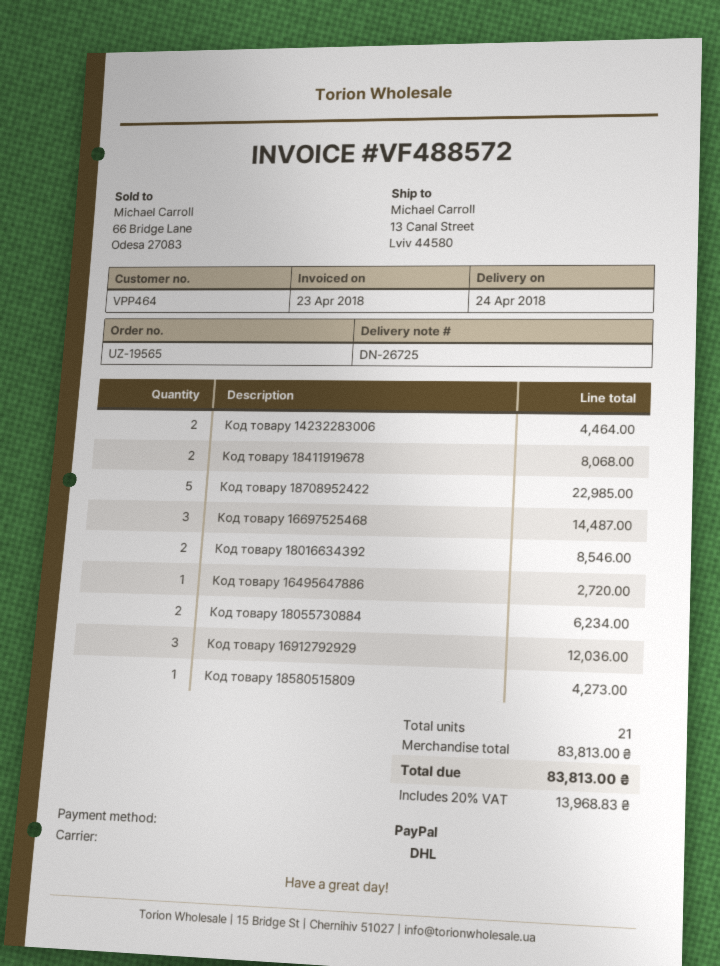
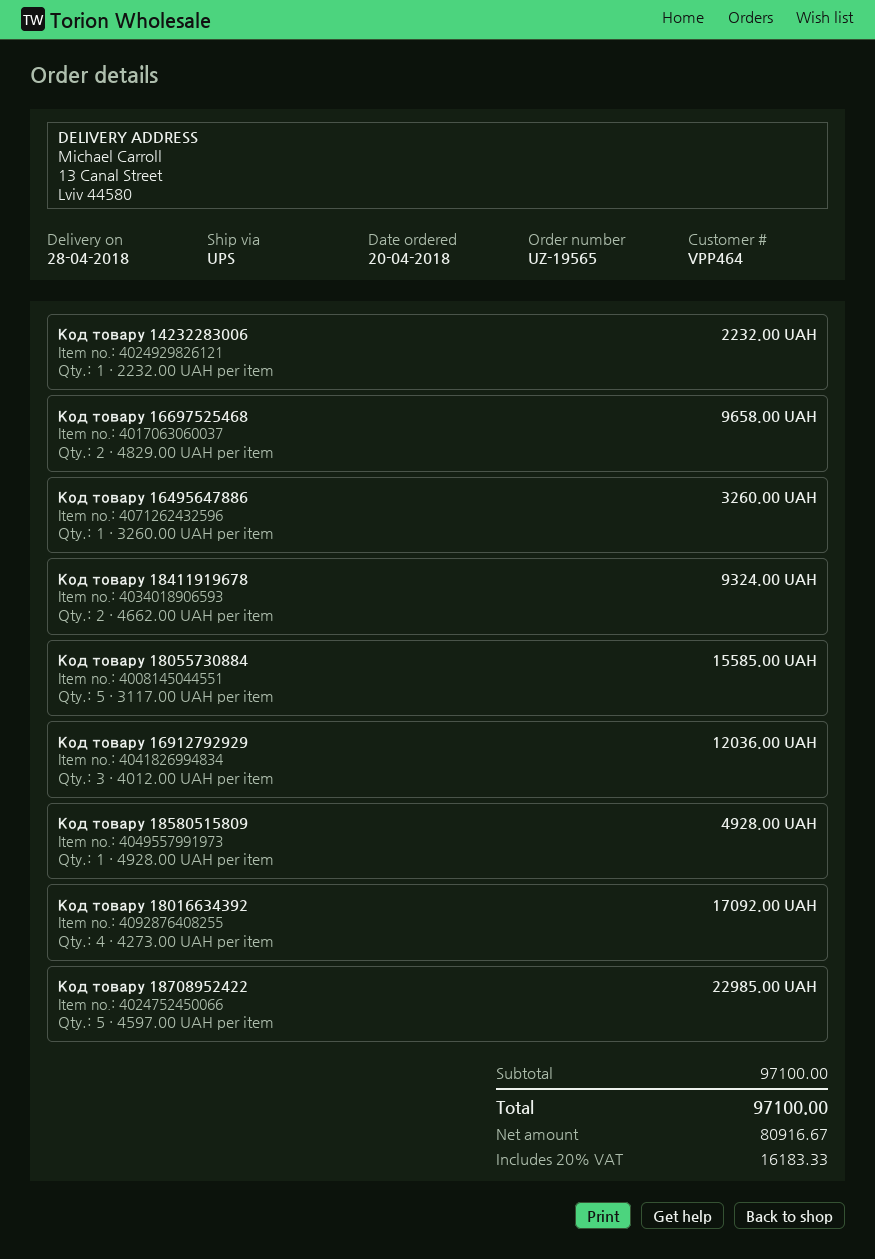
delivery date: 2018-04-24 -> 2018-04-28
shipping method: DHL -> UPS
Код товару 14232283006: 2 for 4464.00 -> 1 for 2232.00
Код товару 18411919678: 2 for 8068.00 -> 2 for 9324.00
Код товару 16697525468: 3 for 14487.00 -> 2 for 9658.00
Код товару 18016634392: 2 for 8546.00 -> 4 for 17092.00
Код товару 16495647886: 1 for 2720.00 -> 1 for 3260.00
Код товару 18055730884: 2 for 6234.00 -> 5 for 15585.00
Код товару 18580515809: 1 for 4273.00 -> 1 for 4928.00
subtotal: 83813.00 -> 97100.00
tax: 20% = 13968.83 -> 20% = 16183.33
total: 83813.00 -> 97100.00

